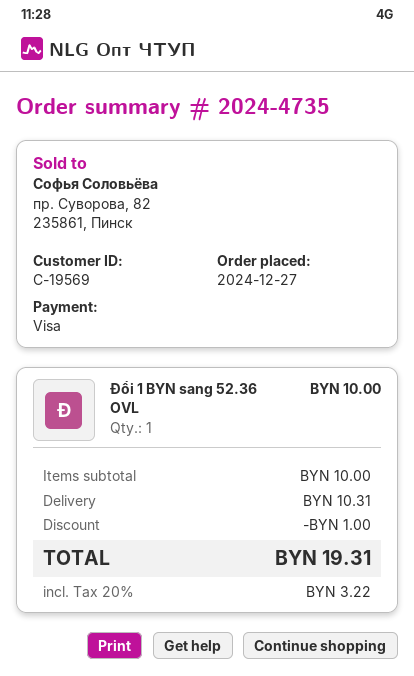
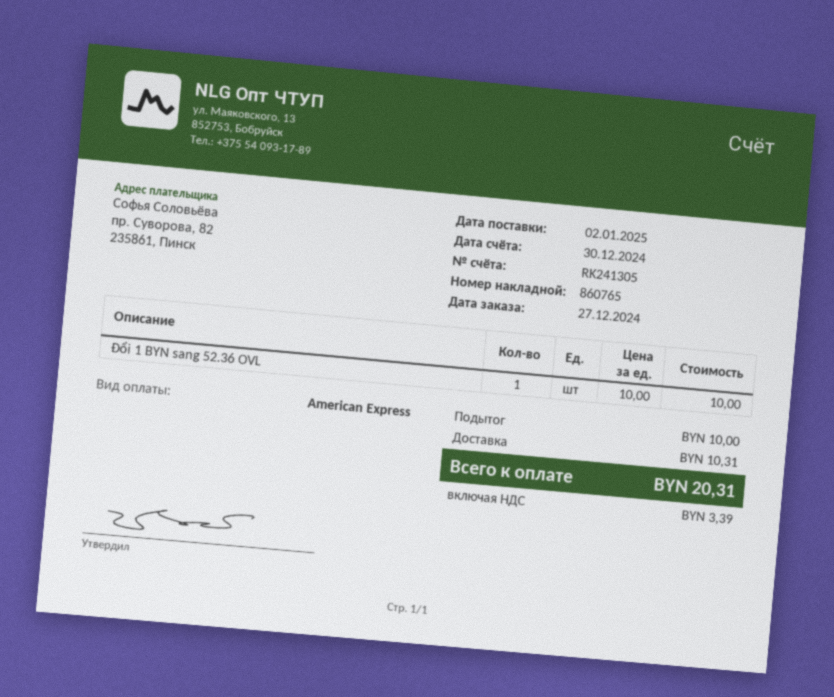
payment method: Visa -> American Express
discount: 1.00 -> none
tax: 3.22 -> 3.39
total: 19.31 -> 20.31

